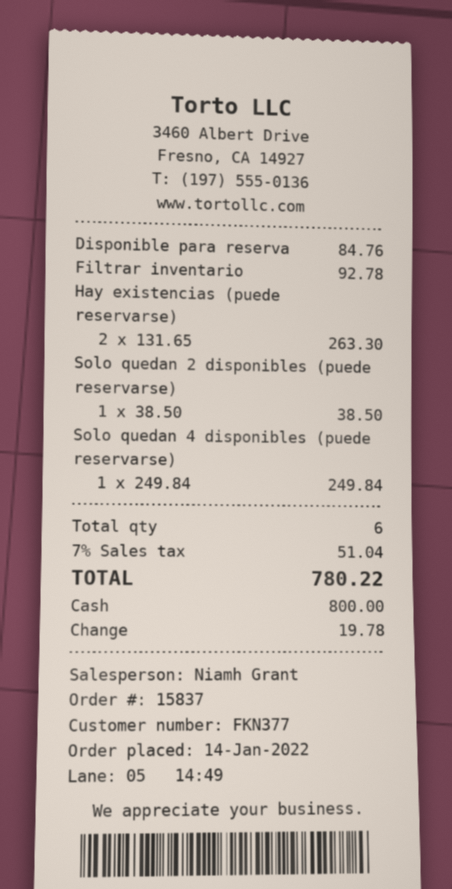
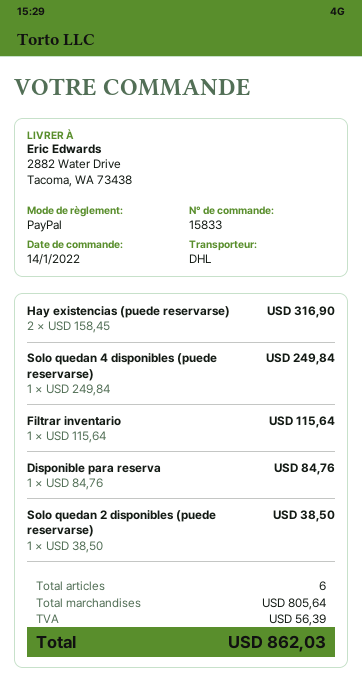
order number: 15837 -> 15833
payment method: cash -> PayPal
Filtrar inventario: 1 x 92.78 = 92.78 -> 1 x 115.64 = 115.64
Hay existencias (puede reservarse): 2 x 131.65 = 263.30 -> 2 x 158.45 = 316.90
tax: 51.04 -> 56.39
total: 780.22 -> 862.03

